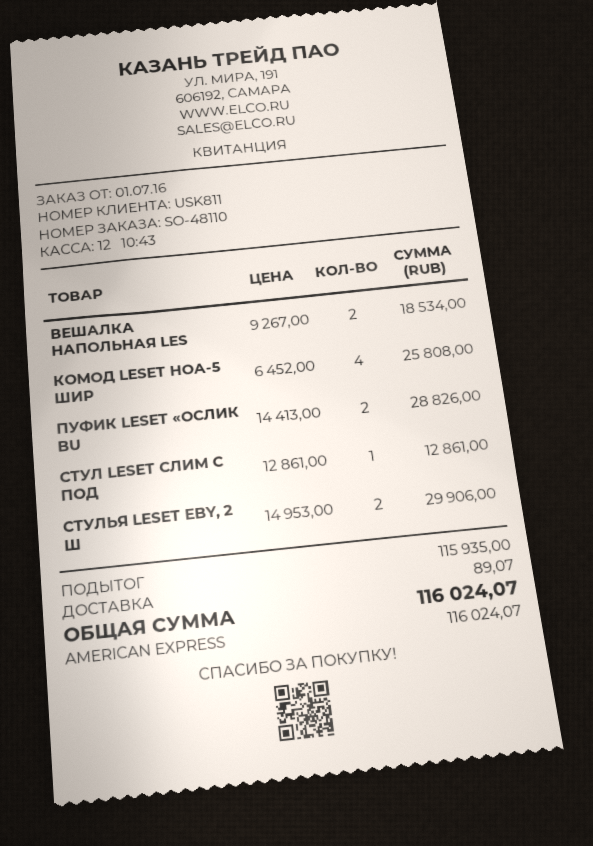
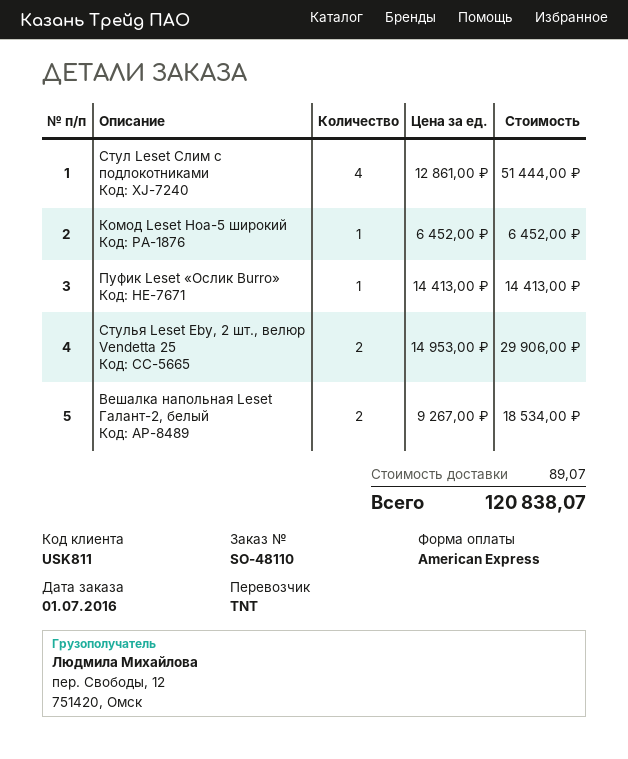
КОМОД LESET НОА-5 ШИР: 4 x 6452.00 = 25808.00 -> 1 x 6452.00 = 6452.00
ПУФИК LESET «ОСЛИК BU: 2 x 14413.00 = 28826.00 -> 1 x 14413.00 = 14413.00
СТУЛ LESET СЛИМ С ПОД: 1 x 12861.00 = 12861.00 -> 4 x 12861.00 = 51444.00
total: 116024.07 -> 120838.07

